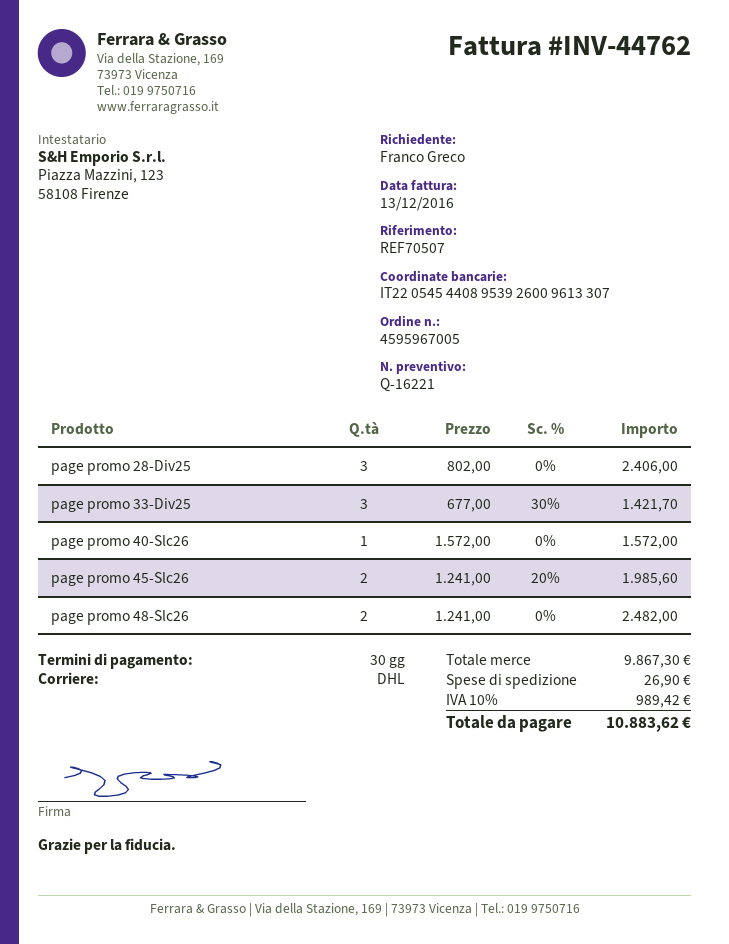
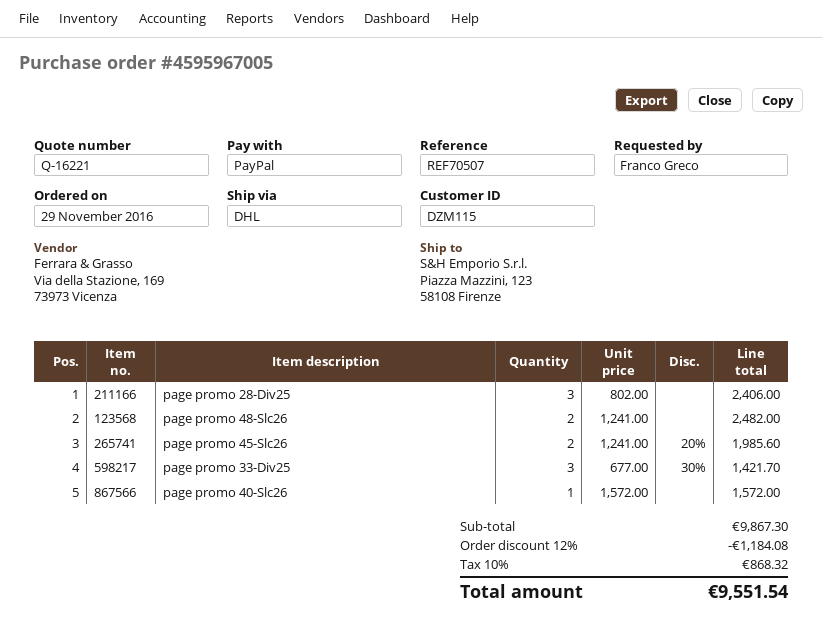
discount: none -> 12% = 1184.08
shipping: 26.90 -> none
tax: 10% = 989.42 -> 10% = 868.32
total: 10883.62 -> 9551.54

